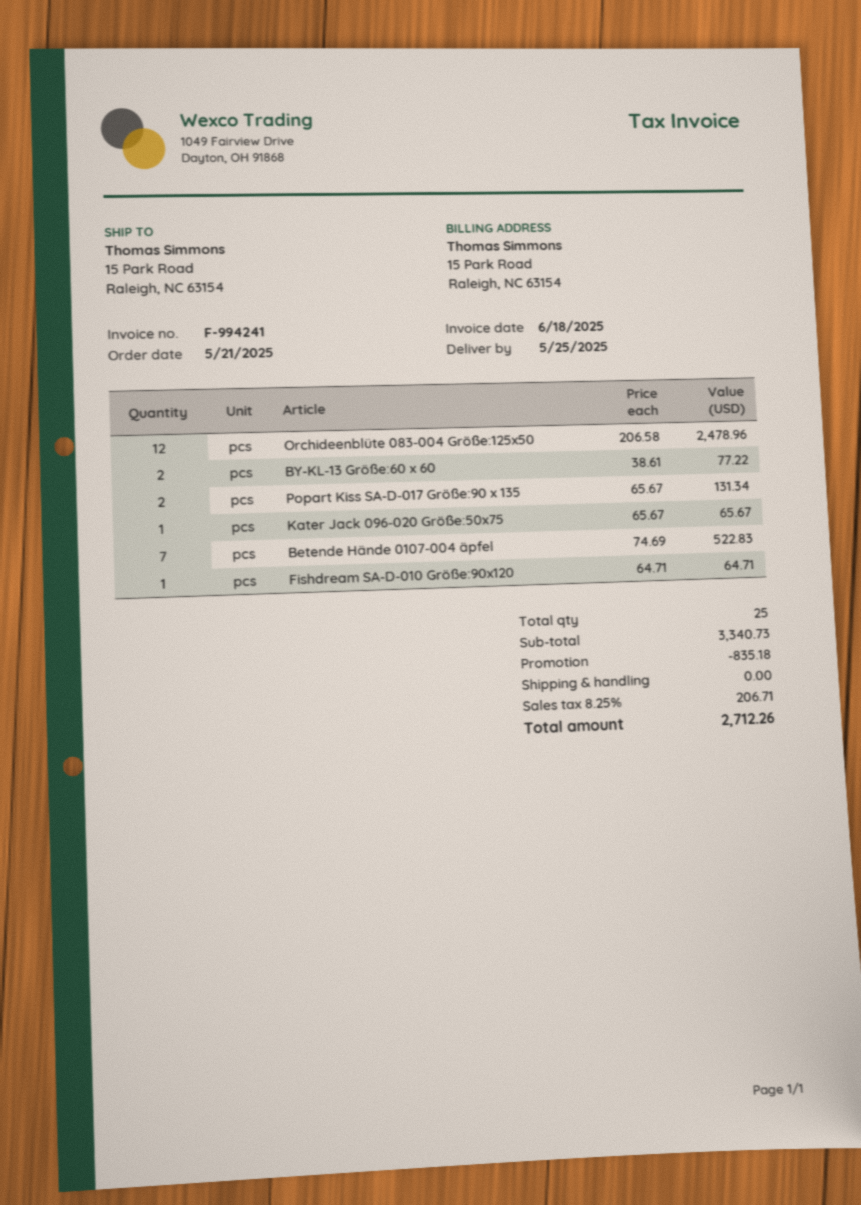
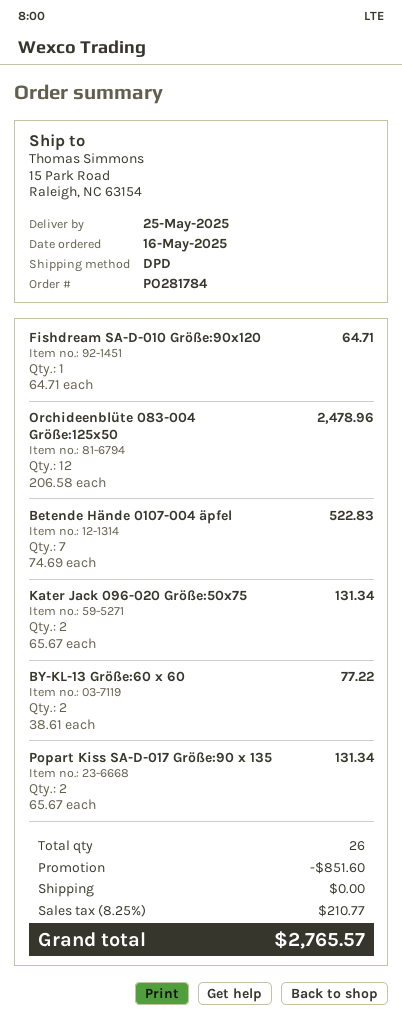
order date: 2025-05-21 -> 2025-05-16
Kater Jack 096-020 Größe:50x75: 1 x 65.67 = 65.67 -> 2 x 65.67 = 131.34
total quantity: 25 -> 26
discount: 835.18 -> 851.60
tax: 8.25% = 206.71 -> 8.25% = 210.77
total: 2712.26 -> 2765.57

